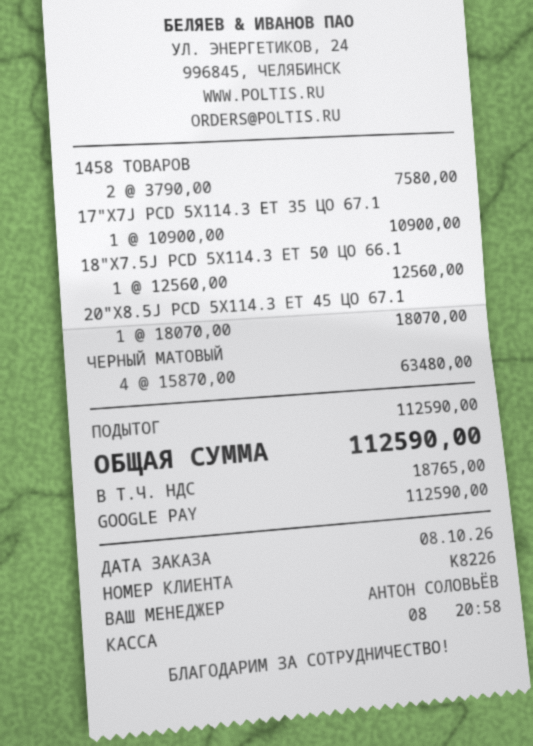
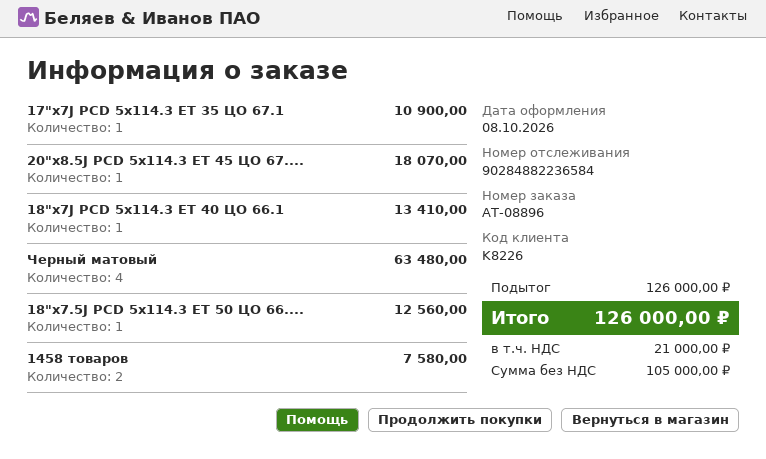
18"x7J PCD 5x114.3 ЕТ 40 ЦО 66.1: none -> 1 for 13410.00
subtotal: 112590.00 -> 126000.00
tax: 18765.00 -> 21000.00
total: 112590.00 -> 126000.00

